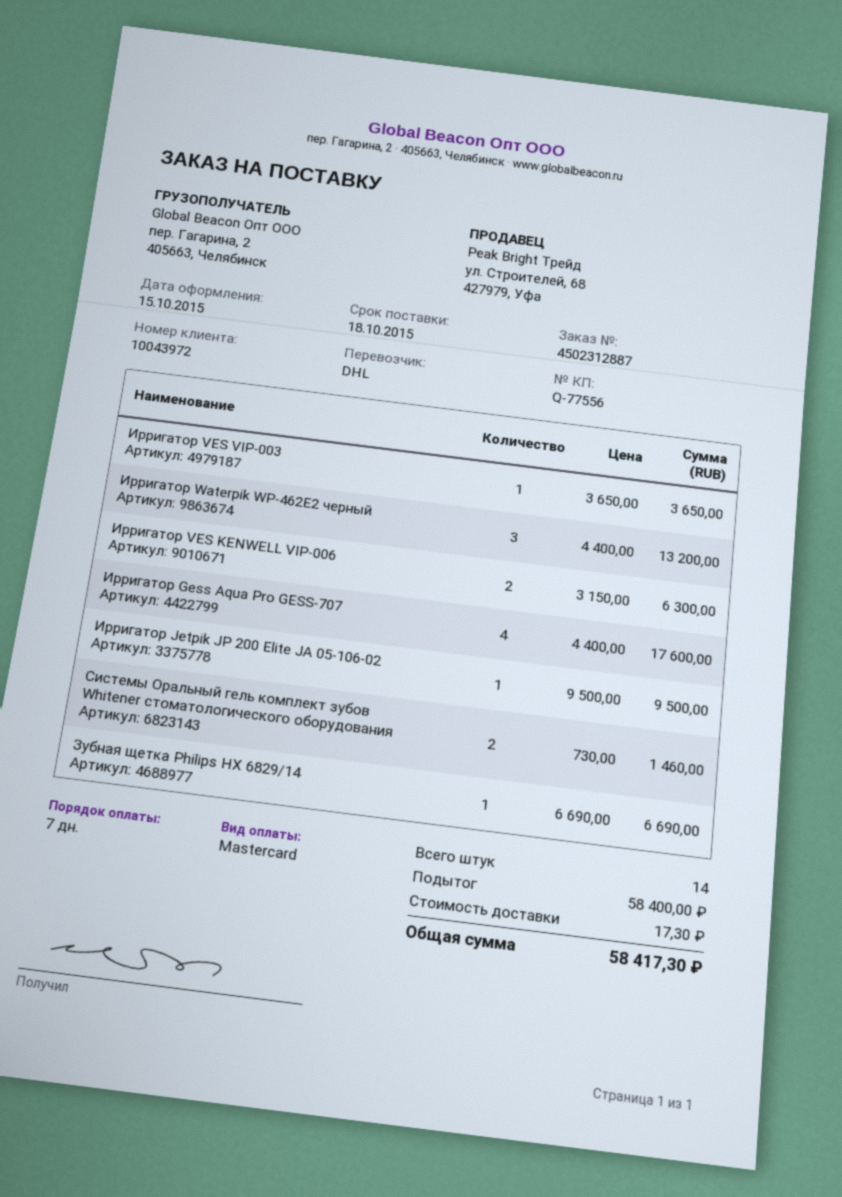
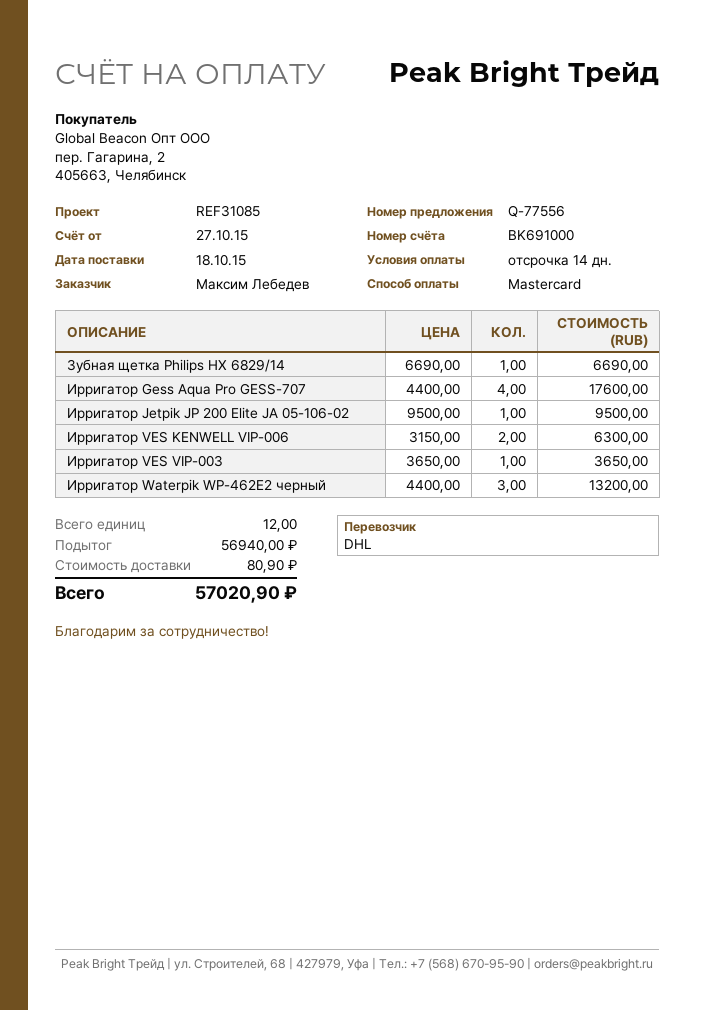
payment terms: 7 days -> 14 days
Системы Оральный гель комплект зубов Whitener стоматологического оборудования: 2 x 730.00 = 1460.00 -> none
total quantity: 14 -> 12
subtotal: 58400.00 -> 56940.00
shipping: 17.30 -> 80.90
total: 58417.30 -> 57020.90

